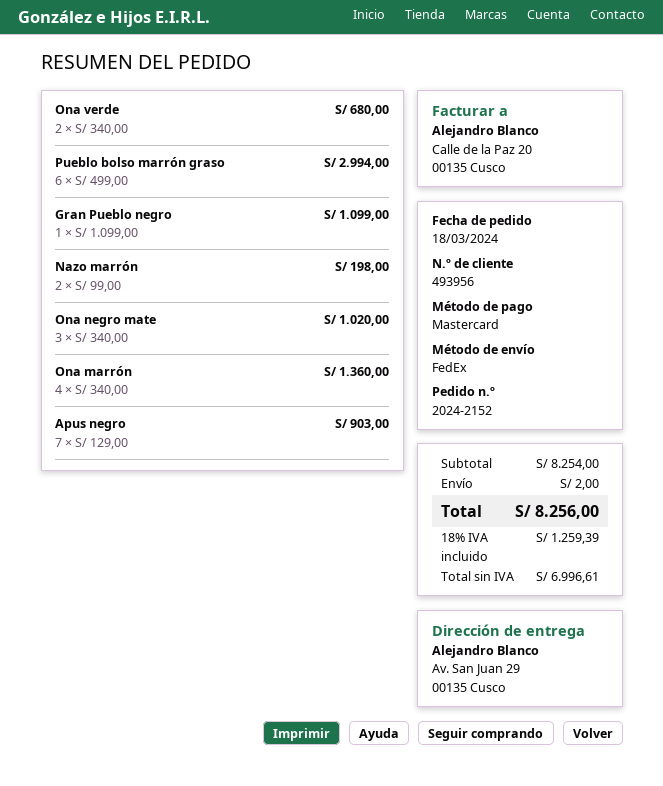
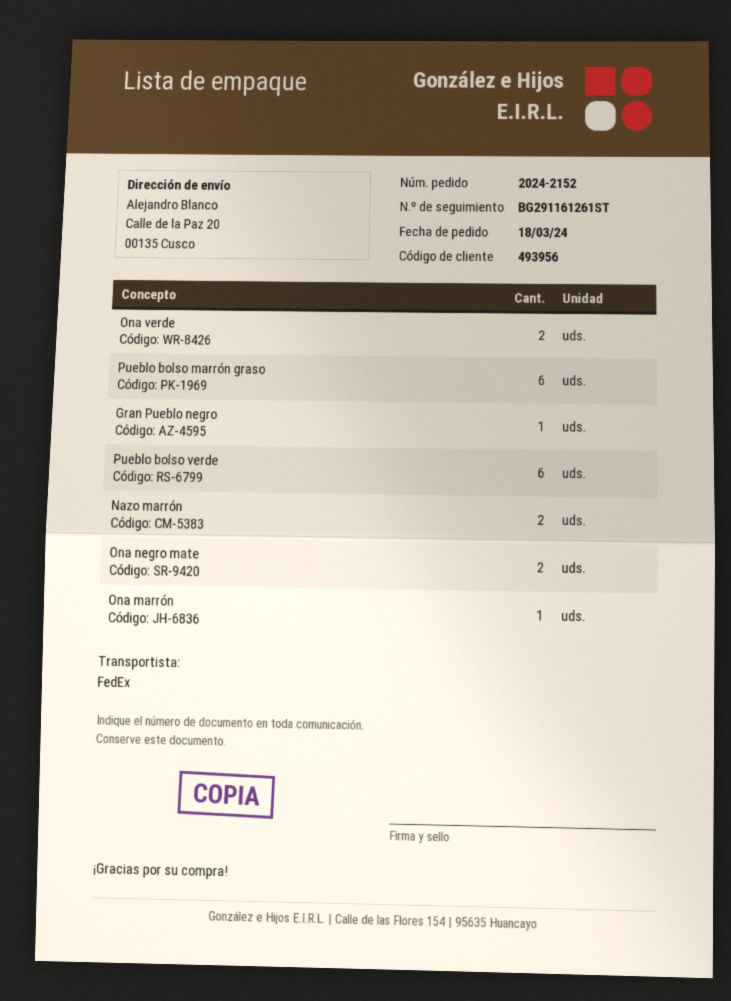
ship to: Av. San Juan 29, 00135 Cusco -> Calle de la Paz 20, 00135 Cusco
Ona negro mate: 3 -> 2
Ona marrón: 4 -> 1
Apus negro: 7 -> none
Pueblo bolso verde: none -> 6

